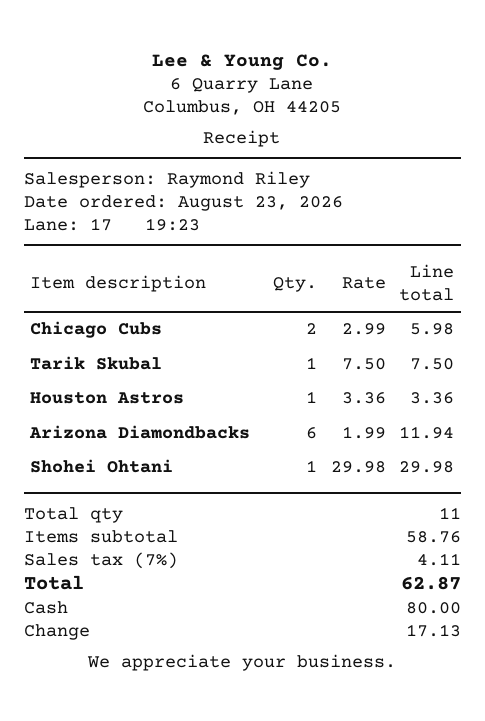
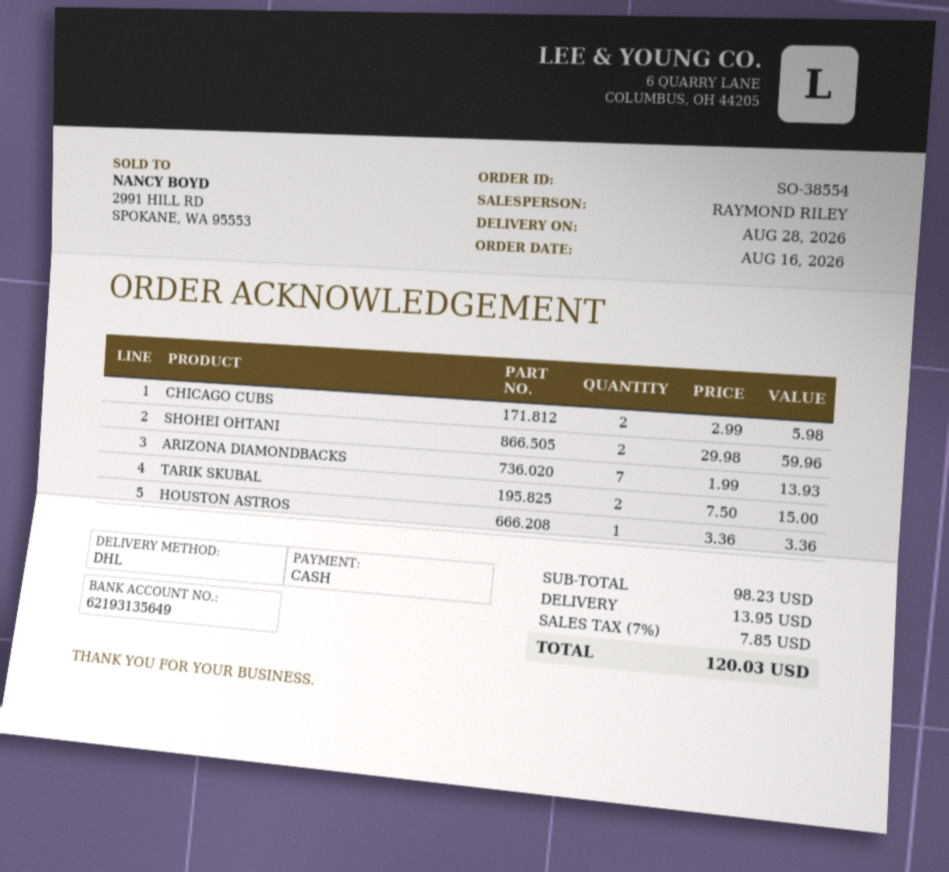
order date: 2026-08-23 -> 2026-08-16
Tarik Skubal: 1 x 7.50 = 7.50 -> 2 x 7.50 = 15.00
Arizona Diamondbacks: 6 x 1.99 = 11.94 -> 7 x 1.99 = 13.93
Shohei Ohtani: 1 x 29.98 = 29.98 -> 2 x 29.98 = 59.96
subtotal: 58.76 -> 98.23
shipping: none -> 13.95
tax: 7% = 4.11 -> 7% = 7.85
total: 62.87 -> 120.03

